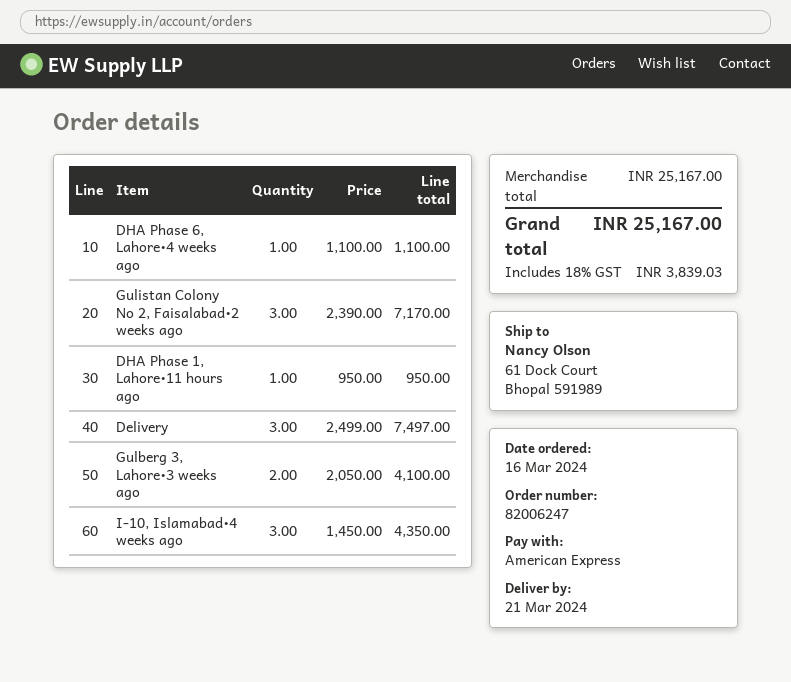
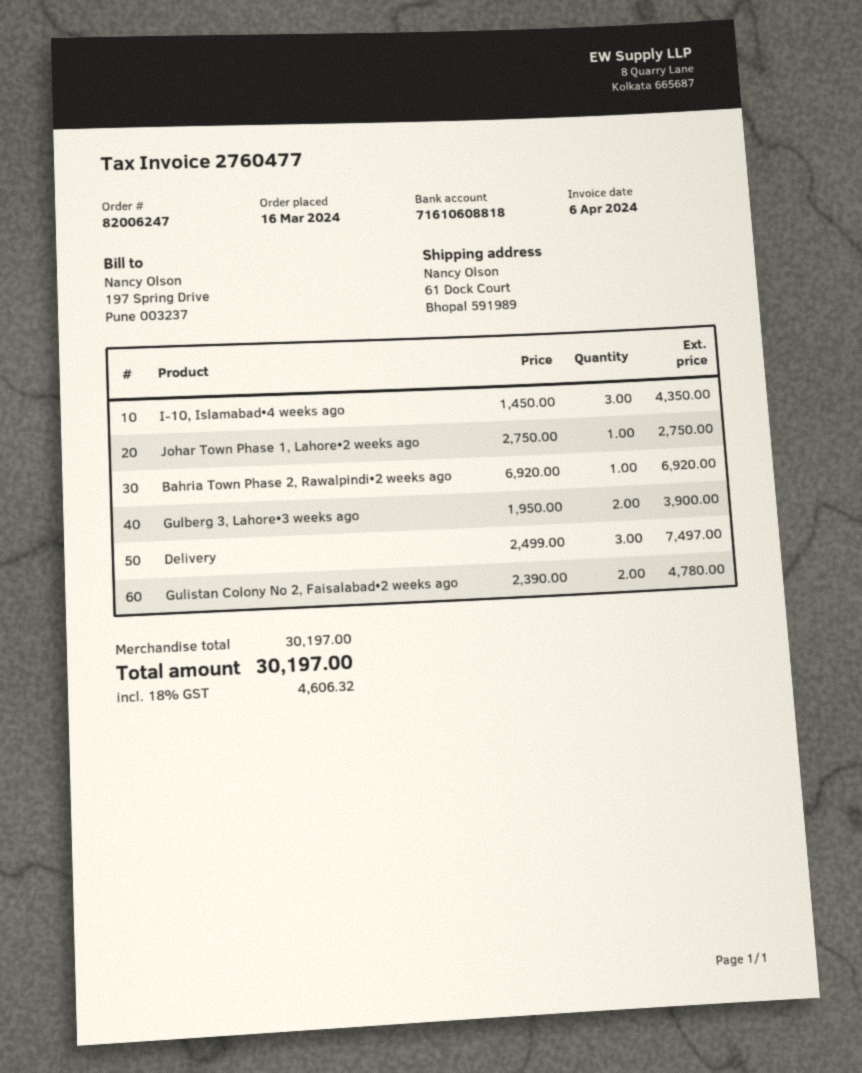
DHA Phase 6, Lahore•4 weeks ago: 1 x 1100.00 = 1100.00 -> none
Gulistan Colony No 2, Faisalabad•2 weeks ago: 3 x 2390.00 = 7170.00 -> 2 x 2390.00 = 4780.00
DHA Phase 1, Lahore•11 hours ago: 1 x 950.00 = 950.00 -> none
Gulberg 3, Lahore•3 weeks ago: 2 x 2050.00 = 4100.00 -> 2 x 1950.00 = 3900.00
Johar Town Phase 1, Lahore•2 weeks ago: none -> 1 x 2750.00 = 2750.00
Bahria Town Phase 2, Rawalpindi•2 weeks ago: none -> 1 x 6920.00 = 6920.00
subtotal: 25167.00 -> 30197.00
tax: 18% = 3839.03 -> 18% = 4606.32
total: 25167.00 -> 30197.00

